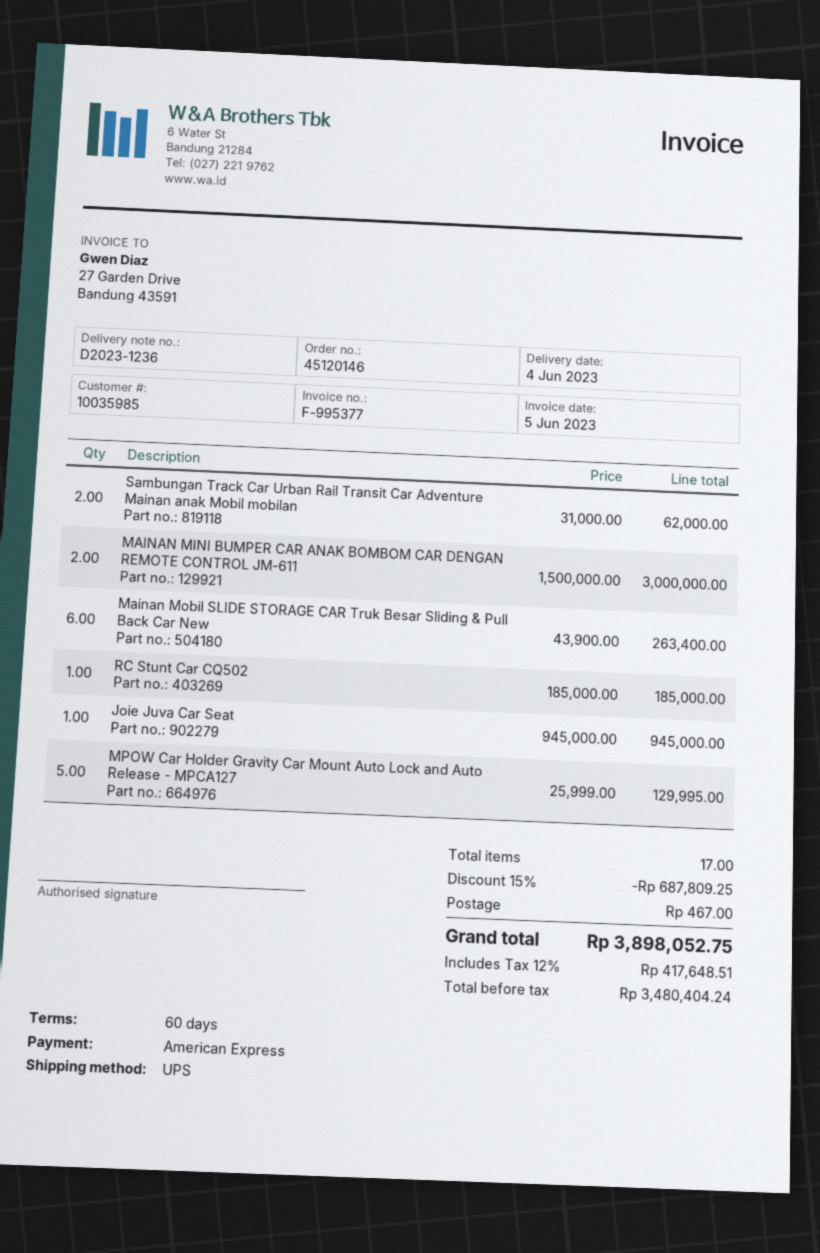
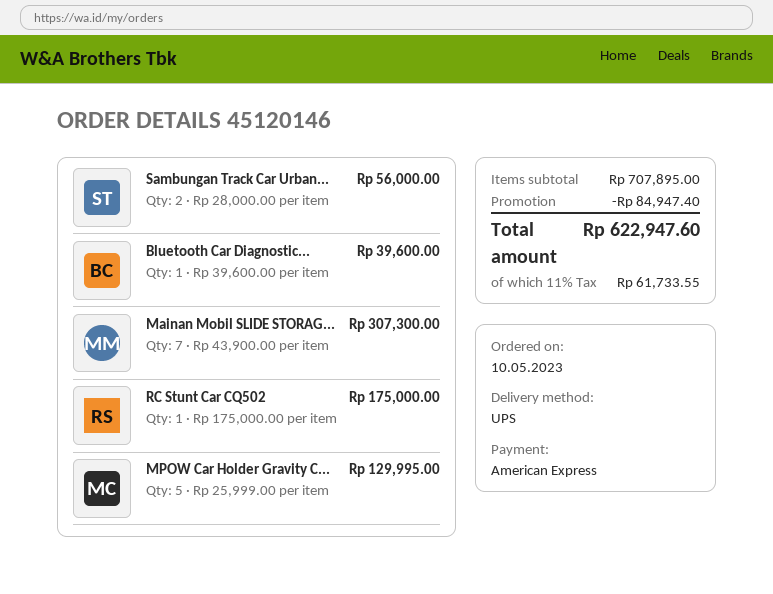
Sambungan Track Car Urban Rail Transit Car Adventure Mainan anak Mobil mobilan: 2 x 31000.00 = 62000.00 -> 2 x 28000.00 = 56000.00
MAINAN MINI BUMPER CAR ANAK BOMBOM CAR DENGAN REMOTE CONTROL JM-611: 2 x 1500000.00 = 3000000.00 -> none
Mainan Mobil SLIDE STORAGE CAR Truk Besar Sliding & Pull Back Car New: 6 x 43900.00 = 263400.00 -> 7 x 43900.00 = 307300.00
RC Stunt Car CQ502: 1 x 185000.00 = 185000.00 -> 1 x 175000.00 = 175000.00
Joie Juva Car Seat: 1 x 945000.00 = 945000.00 -> none
Bluetooth Car Diagnostic...: none -> 1 x 39600.00 = 39600.00
discount: 687809.25 -> 84947.40
shipping: 467.00 -> none
tax: 12% = 417648.51 -> 11% = 61733.55
total: 3898052.75 -> 622947.60

